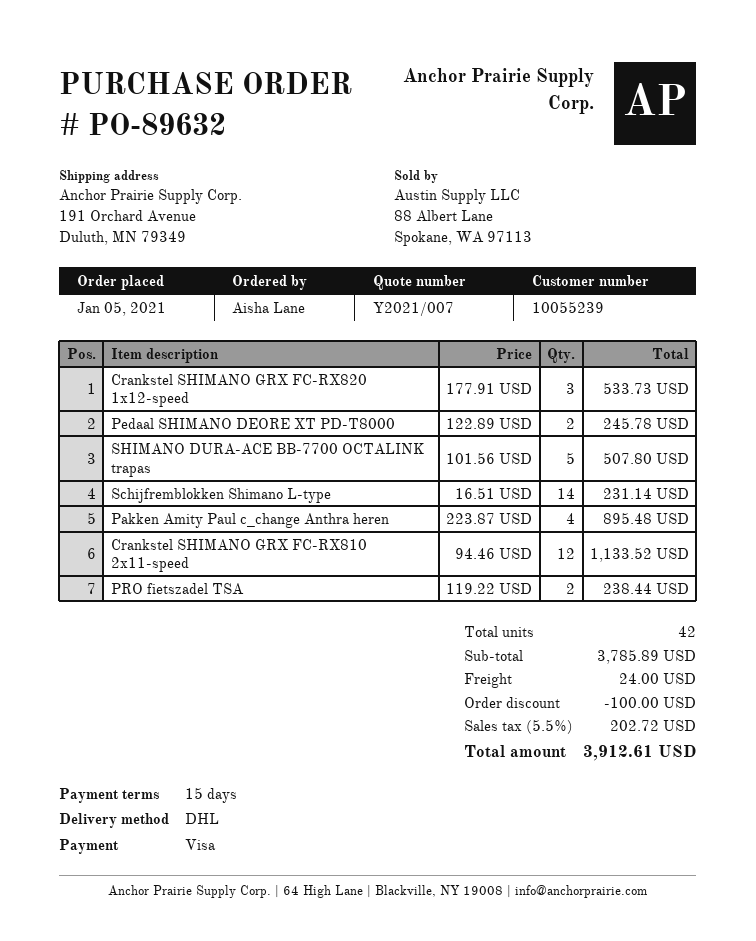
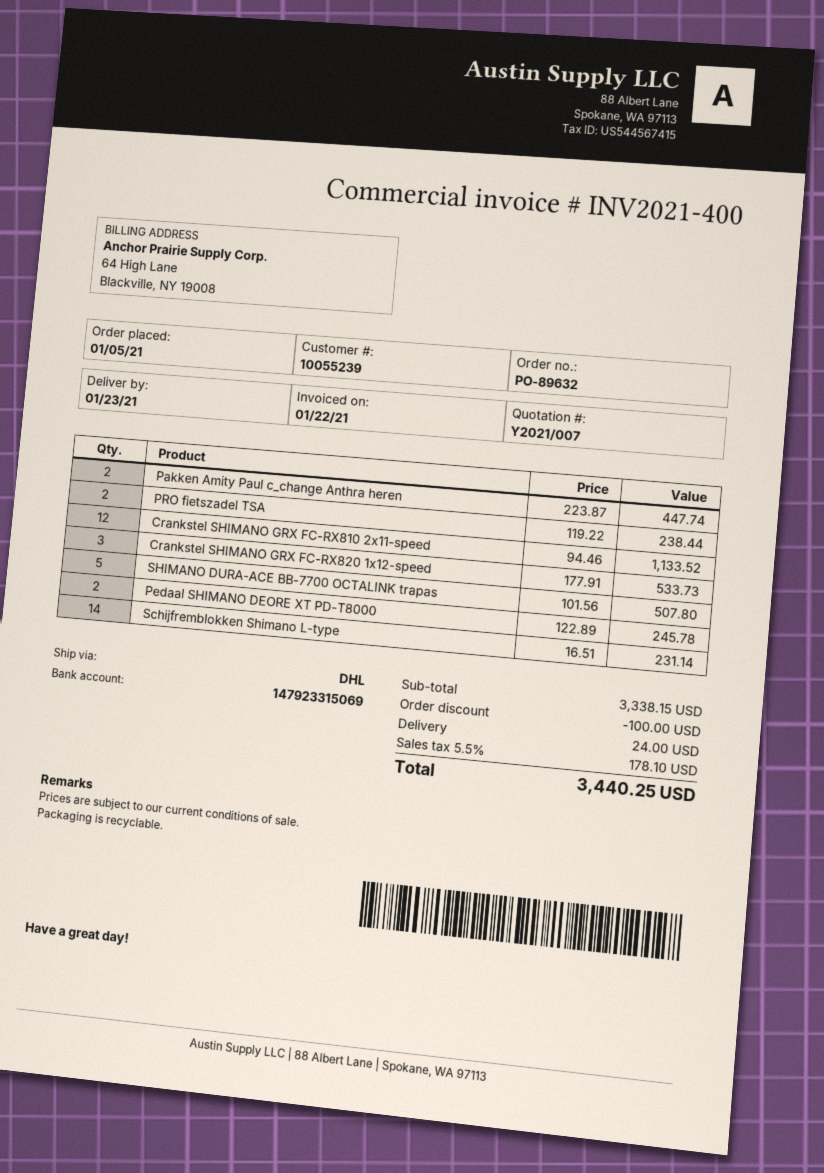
Pakken Amity Paul c_change Anthra heren: 4 x 223.87 = 895.48 -> 2 x 223.87 = 447.74
subtotal: 3785.89 -> 3338.15
tax: 5.5% = 202.72 -> 5.5% = 178.10
total: 3912.61 -> 3440.25

